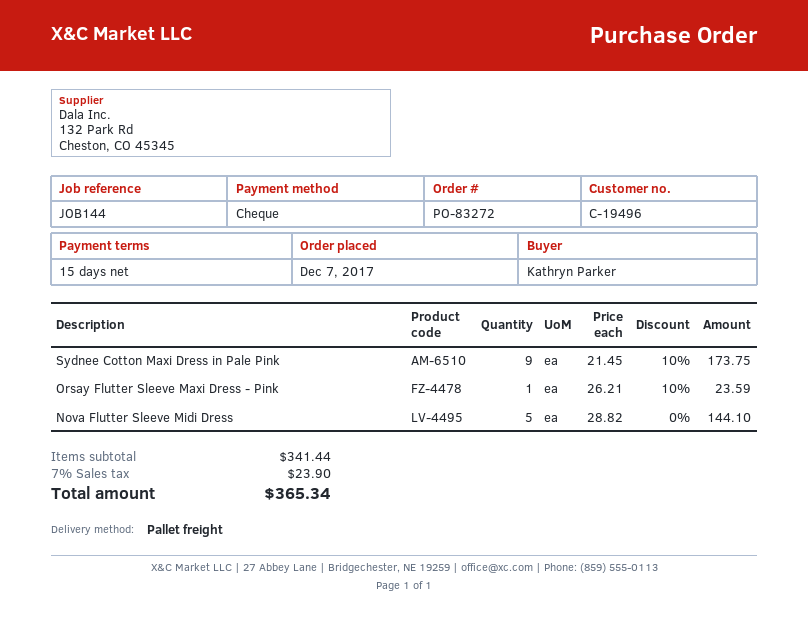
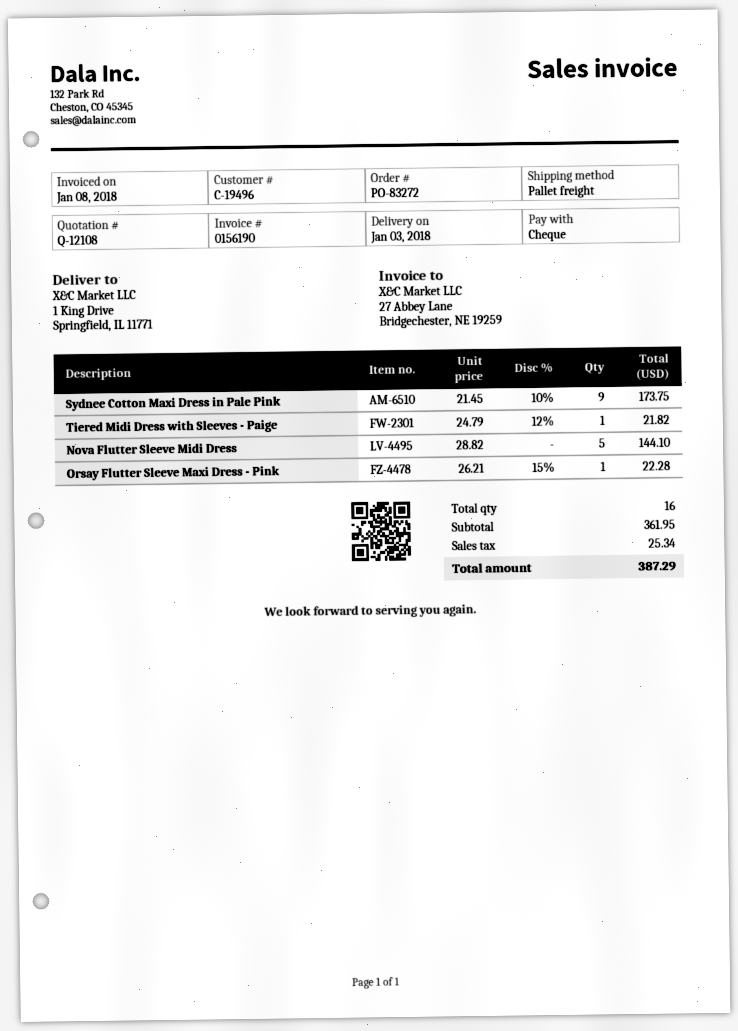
Orsay Flutter Sleeve Maxi Dress - Pink: 1 x 26.21 - 10% = 23.59 -> 1 x 26.21 - 15% = 22.28
Tiered Midi Dress with Sleeves - Paige: none -> 1 x 24.79 - 12% = 21.82
subtotal: 341.44 -> 361.95
tax: 23.90 -> 25.34
total: 365.34 -> 387.29

